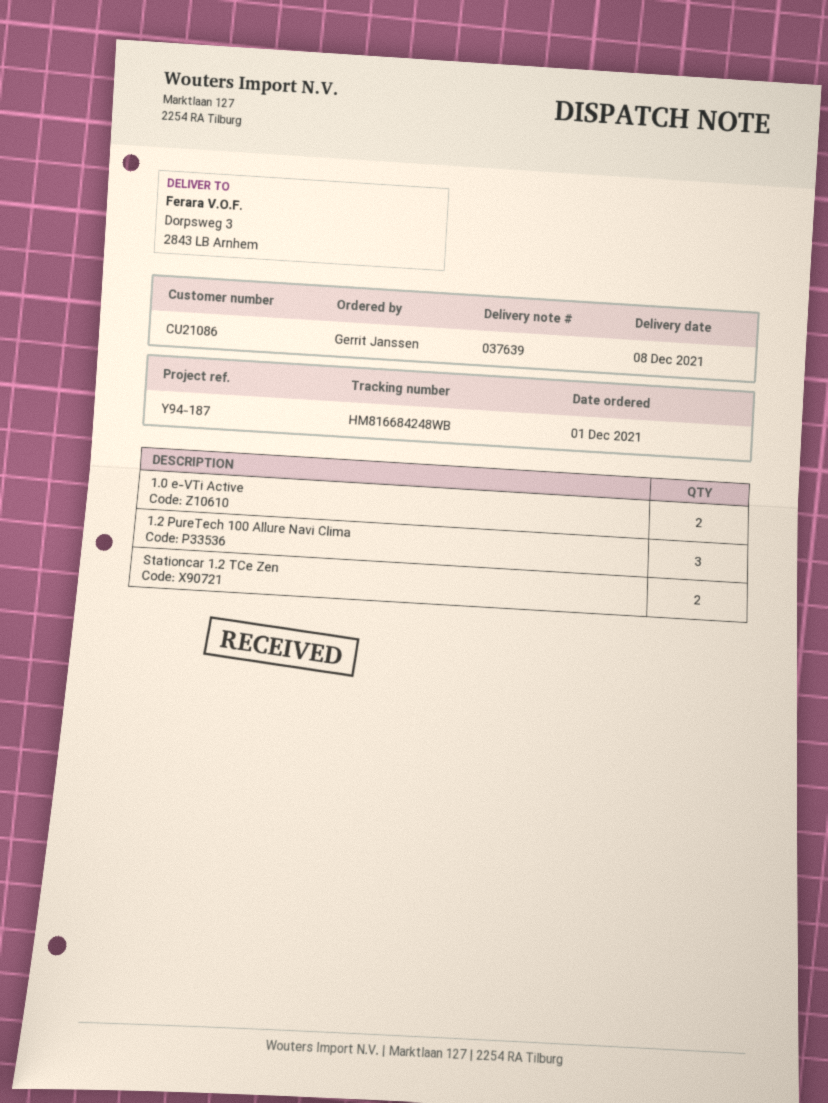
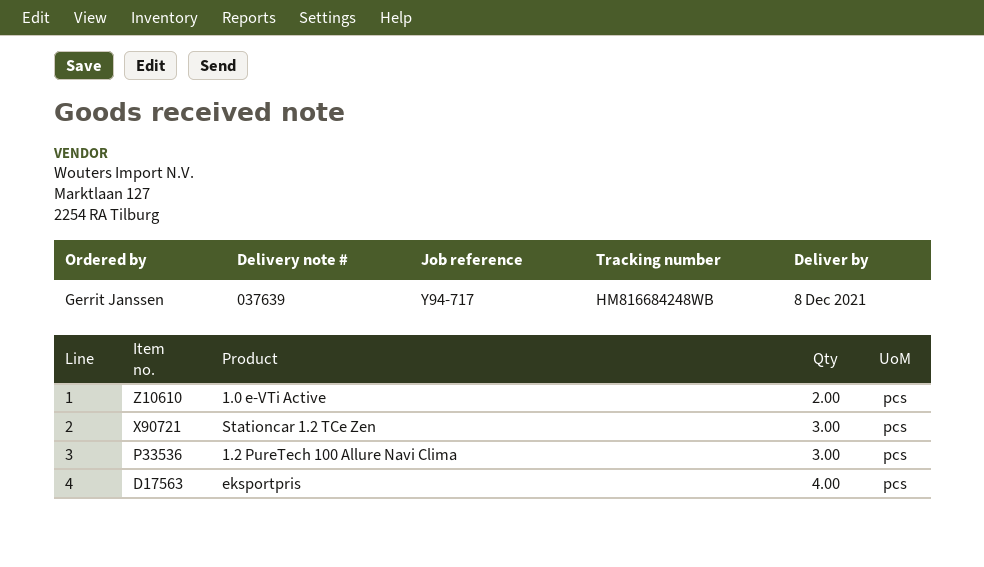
reference: Y94-187 -> Y94-717
Stationcar 1.2 TCe Zen: 2 -> 3
eksportpris: none -> 4

